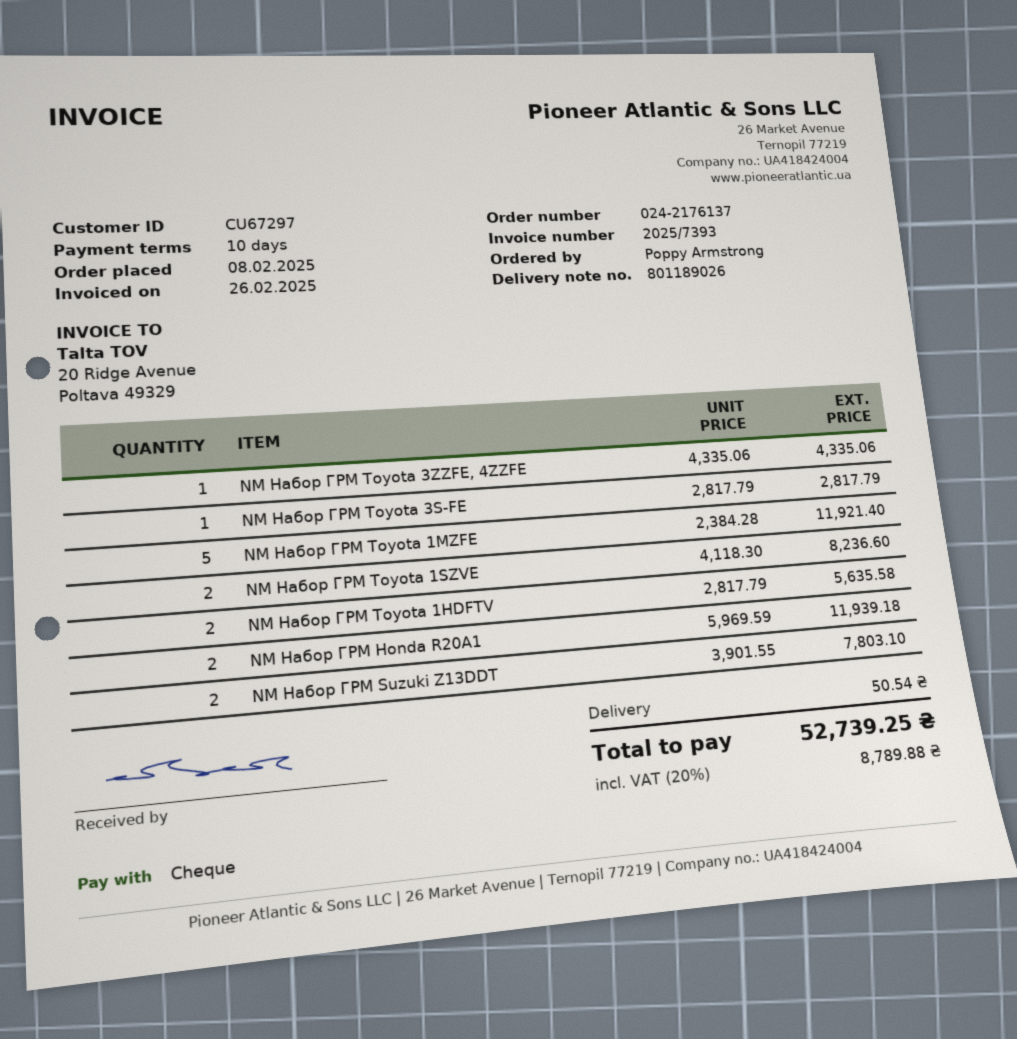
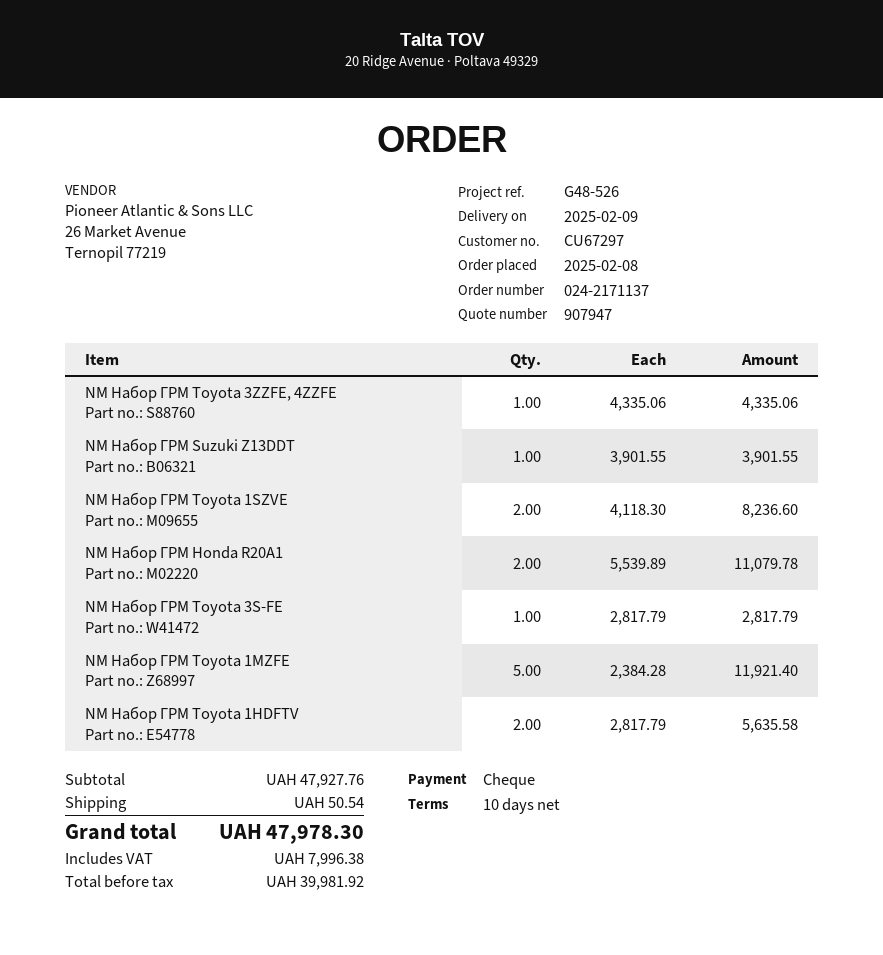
order number: 024-2176137 -> 024-2171137
NM Набор ГРМ Honda R20A1: 2 x 5969.59 = 11939.18 -> 2 x 5539.89 = 11079.78
NM Набор ГРМ Suzuki Z13DDT: 2 x 3901.55 = 7803.10 -> 1 x 3901.55 = 3901.55
tax: 8789.88 -> 7996.38
total: 52739.25 -> 47978.30

